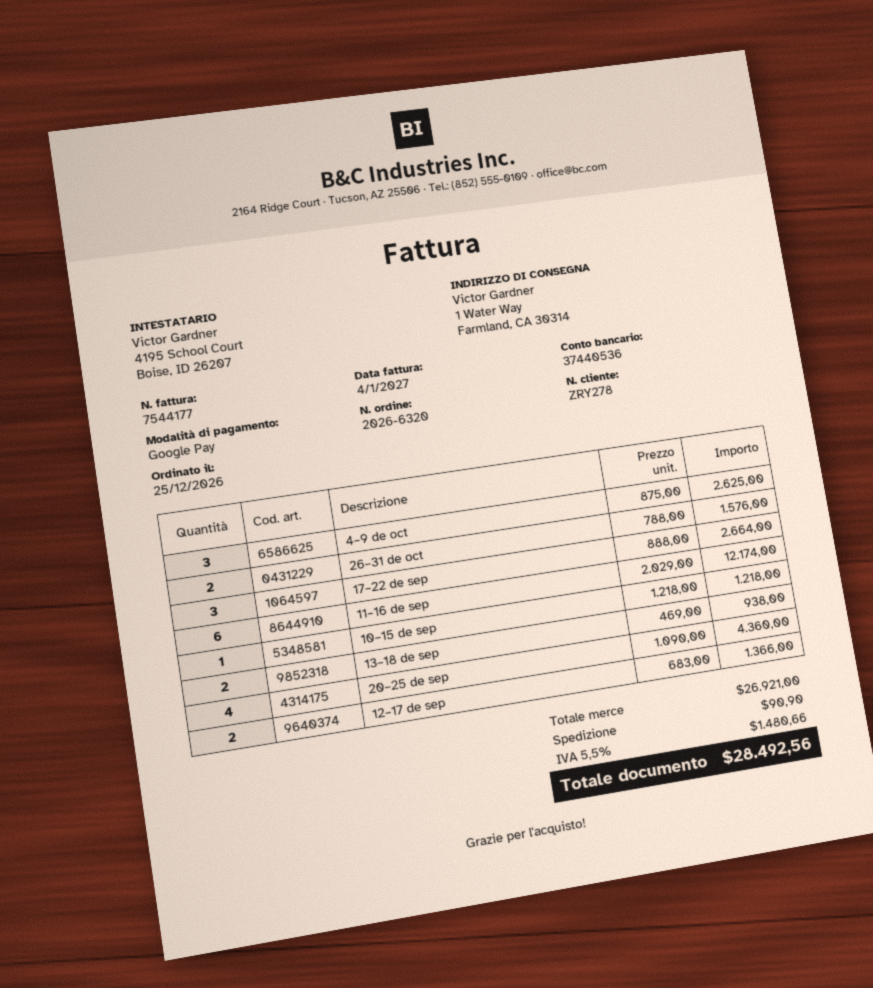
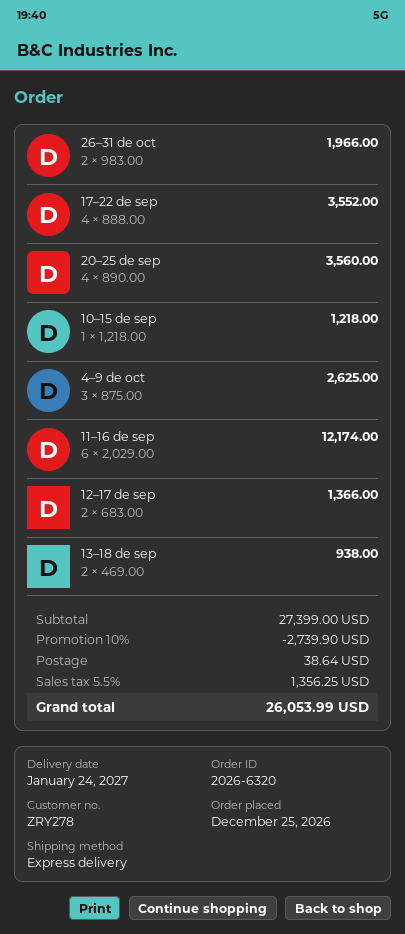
26–31 de oct: 2 x 788.00 = 1576.00 -> 2 x 983.00 = 1966.00
17–22 de sep: 3 x 888.00 = 2664.00 -> 4 x 888.00 = 3552.00
20–25 de sep: 4 x 1090.00 = 4360.00 -> 4 x 890.00 = 3560.00
subtotal: 26921.00 -> 27399.00
discount: none -> 10% = 2739.90
shipping: 90.90 -> 38.64
tax: 5.5% = 1480.66 -> 5.5% = 1356.25
total: 28492.56 -> 26053.99

